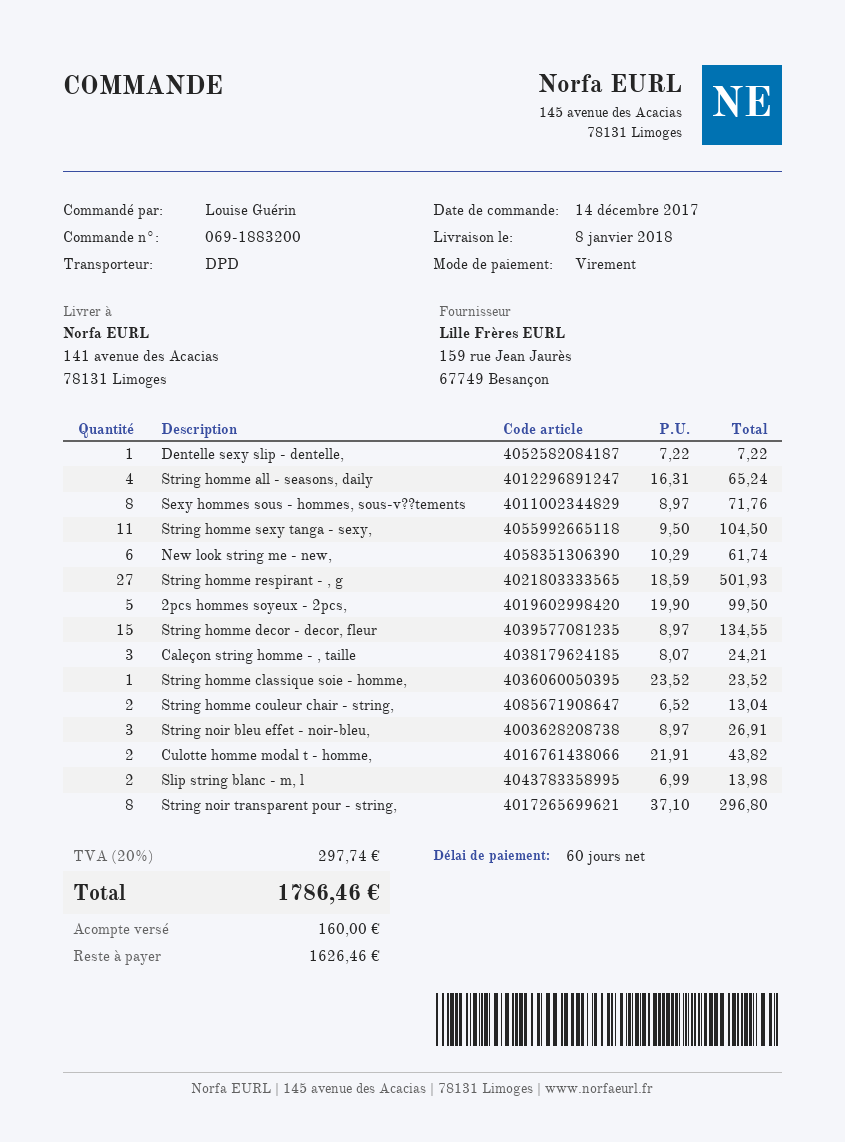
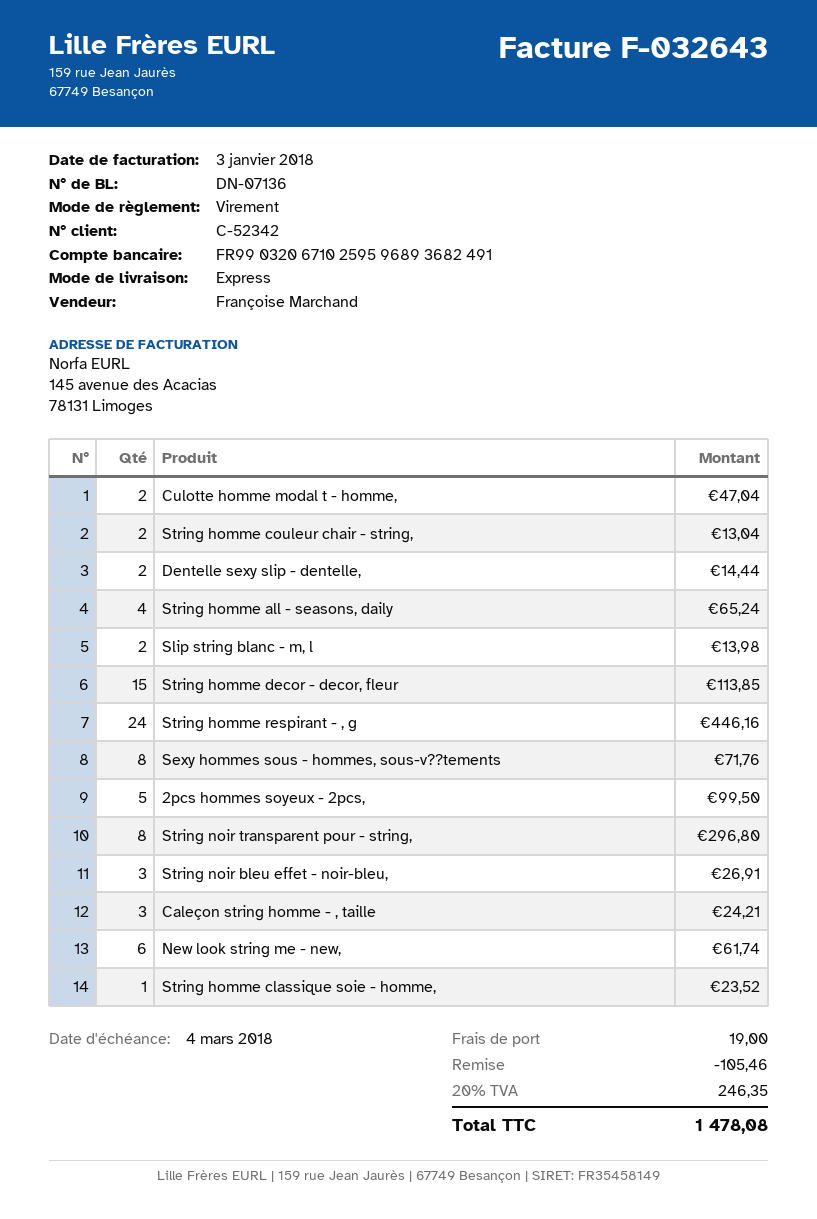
shipping method: DPD -> express
Dentelle sexy slip - dentelle,: 1 for 7.22 -> 2 for 14.44
String homme sexy tanga - sexy,: 11 for 104.50 -> none
String homme respirant - , g: 27 for 501.93 -> 24 for 446.16
String homme decor - decor, fleur: 15 for 134.55 -> 15 for 113.85
Culotte homme modal t - homme,: 2 for 43.82 -> 2 for 47.04
discount: none -> 105.46
shipping: none -> 19.00
tax: 20% = 297.74 -> 20% = 246.35
total: 1786.46 -> 1478.08

